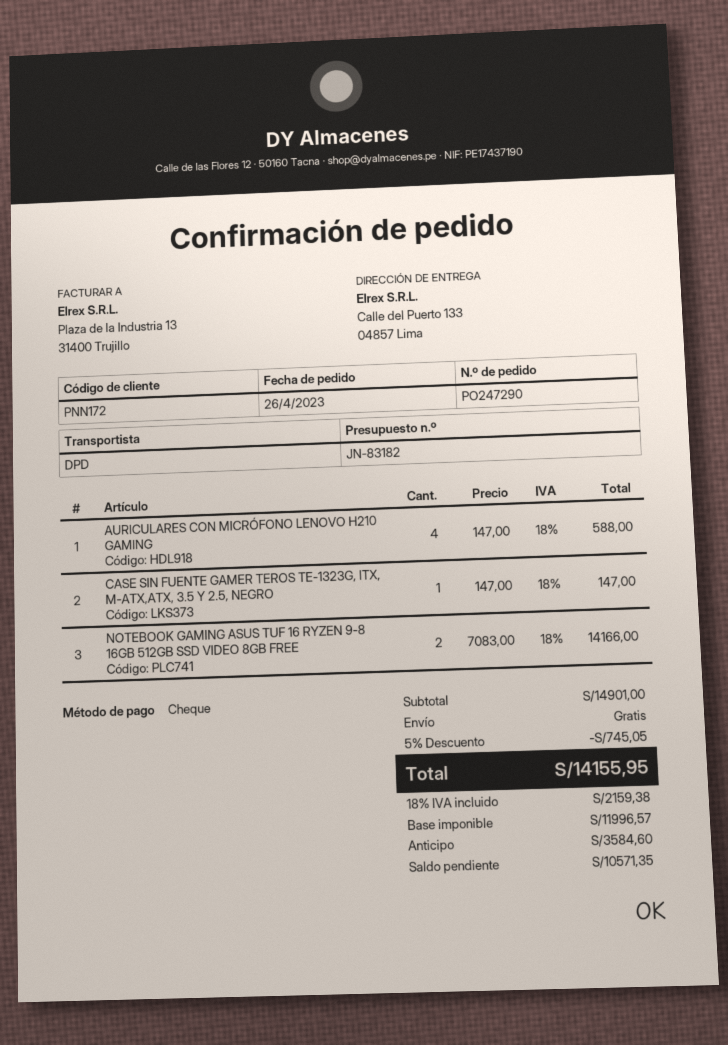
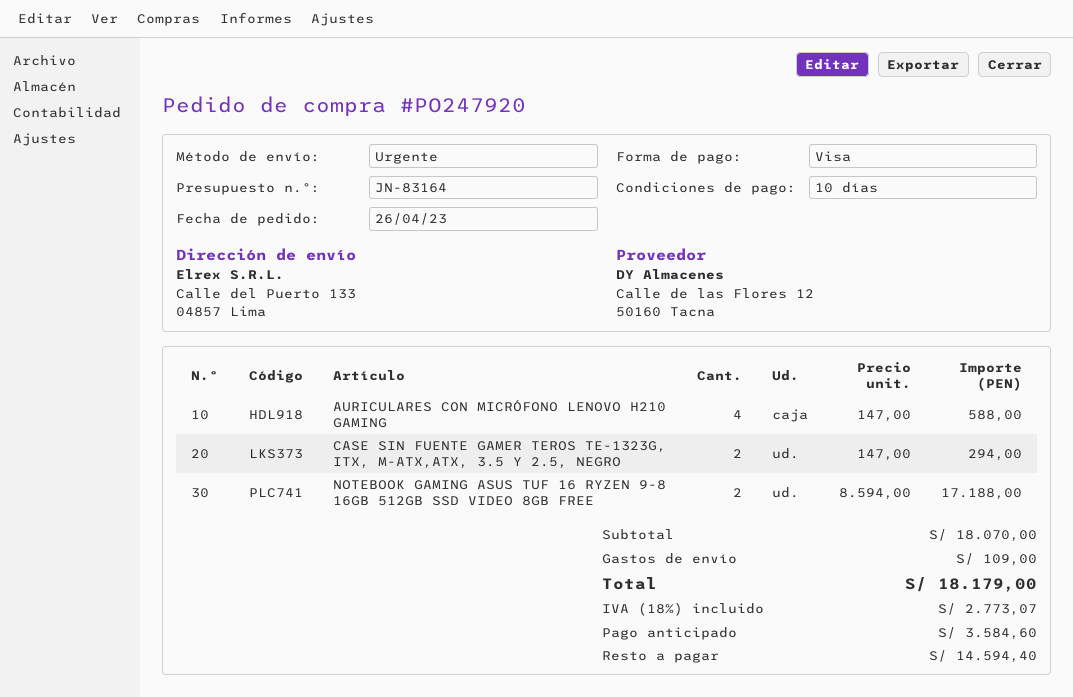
quote number: JN-83182 -> JN-83164
order number: PO247290 -> PO247920
payment method: cheque -> Visa
shipping method: DPD -> express
CASE SIN FUENTE GAMER TEROS TE-1323G, ITX, M-ATX,ATX, 3.5 Y 2.5, NEGRO: 1 x 147.00 = 147.00 -> 2 x 147.00 = 294.00
NOTEBOOK GAMING ASUS TUF 16 RYZEN 9-8 16GB 512GB SSD VIDEO 8GB FREE: 2 x 7083.00 = 14166.00 -> 2 x 8594.00 = 17188.00
subtotal: 14901.00 -> 18070.00
discount: 5% = 745.05 -> none
shipping: 0.00 -> 109.00
tax: 18% = 2159.38 -> 18% = 2773.07
total: 14155.95 -> 18179.00
balance: 10571.35 -> 14594.40

